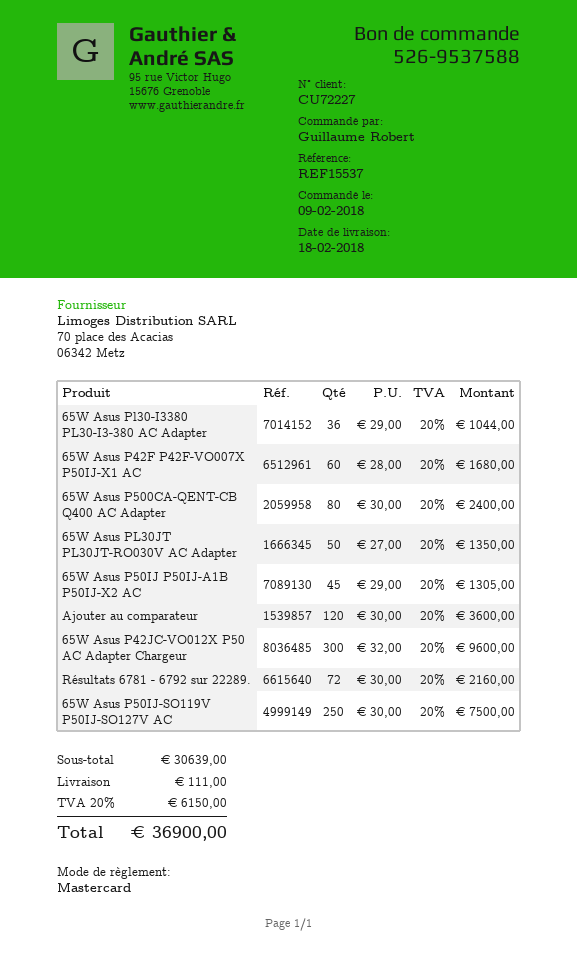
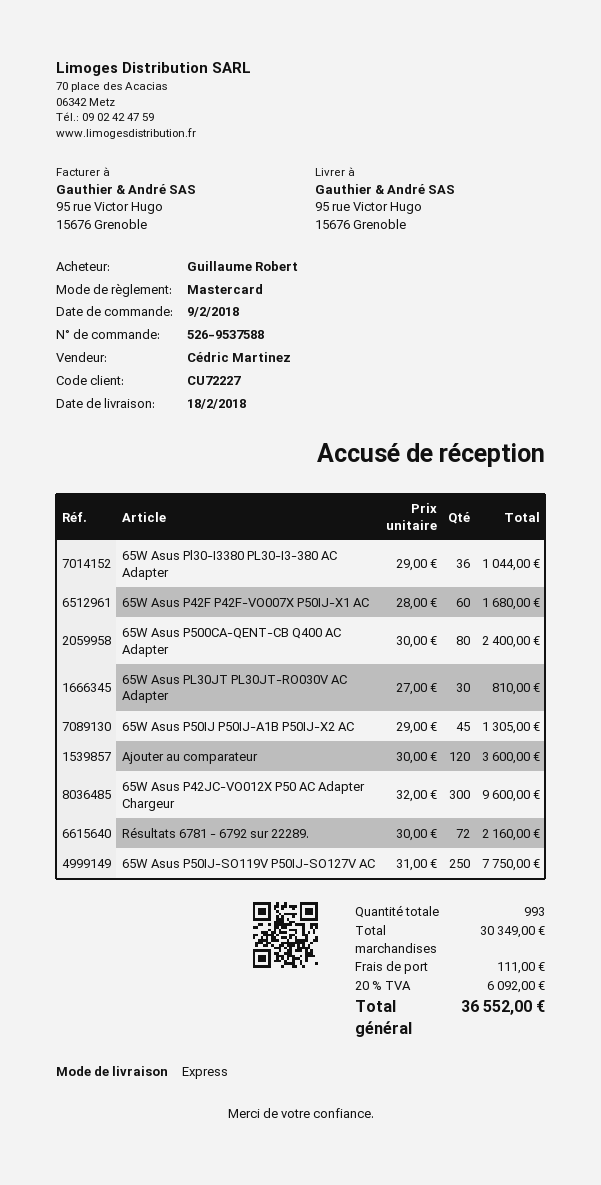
65W Asus PL30JT PL30JT-RO030V AC Adapter: 50 x 27.00 = 1350.00 -> 30 x 27.00 = 810.00
65W Asus P50IJ-SO119V P50IJ-SO127V AC: 250 x 30.00 = 7500.00 -> 250 x 31.00 = 7750.00
subtotal: 30639.00 -> 30349.00
tax: 20% = 6150.00 -> 20% = 6092.00
total: 36900.00 -> 36552.00

